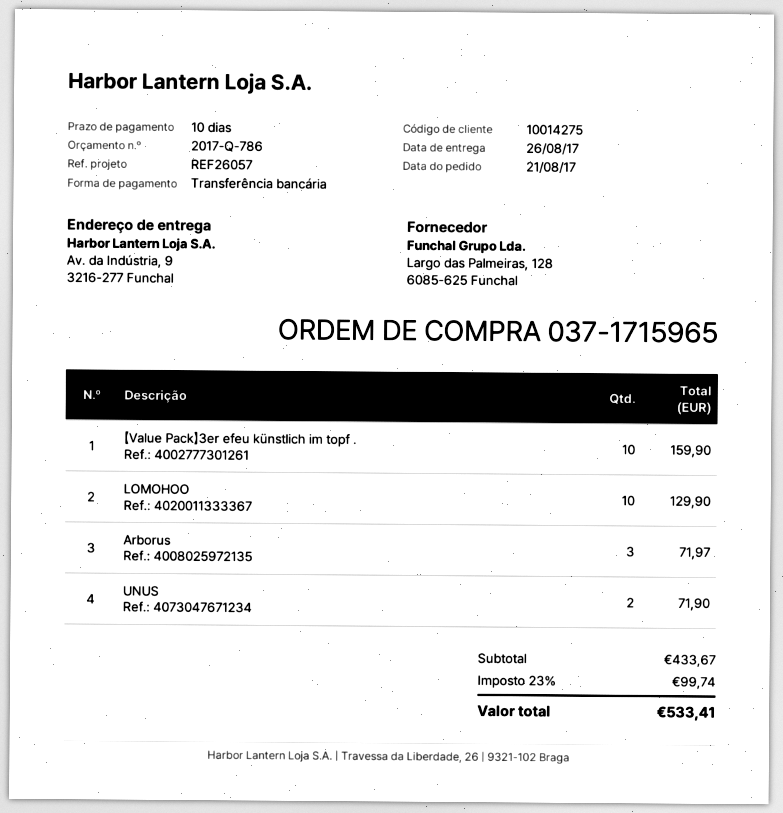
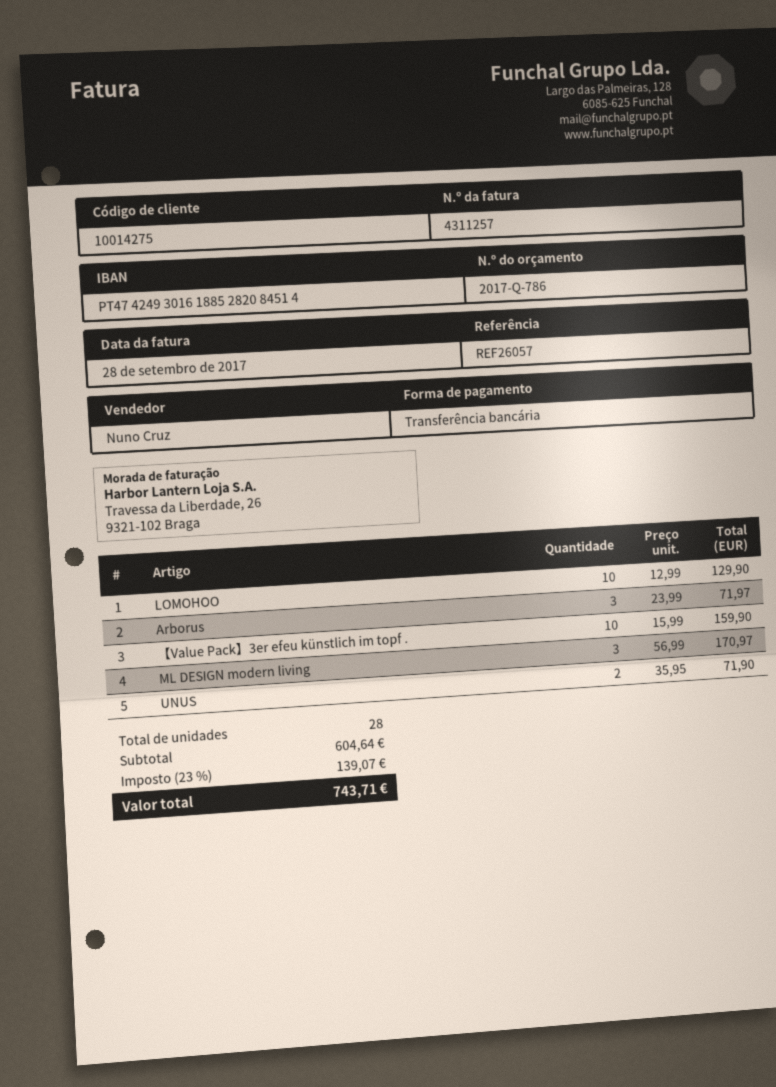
ML DESIGN modern living: none -> 3 for 170.97
subtotal: 433.67 -> 604.64
tax: 23% = 99.74 -> 23% = 139.07
total: 533.41 -> 743.71

